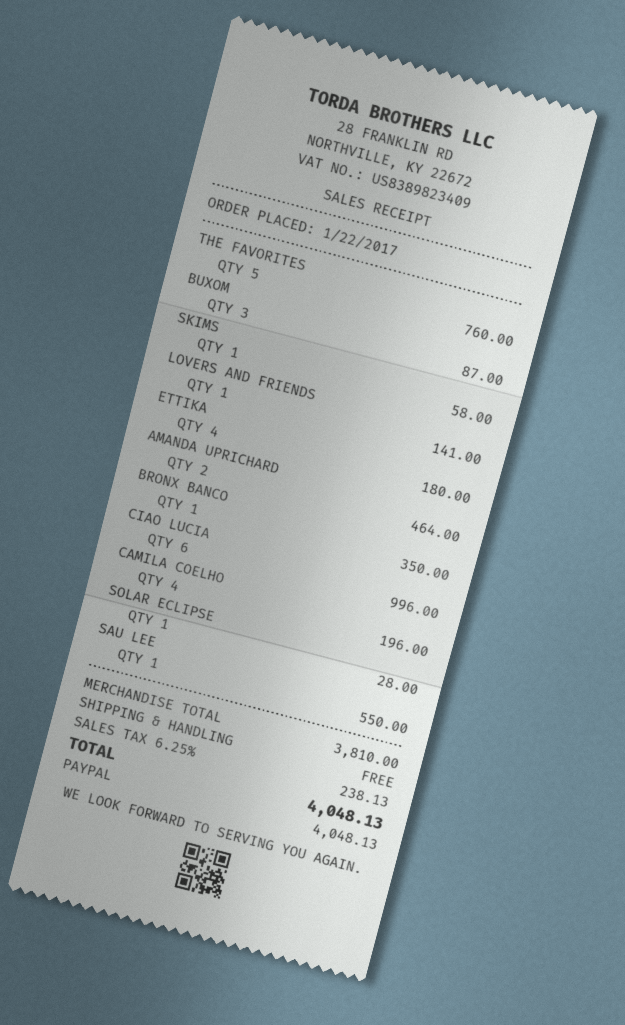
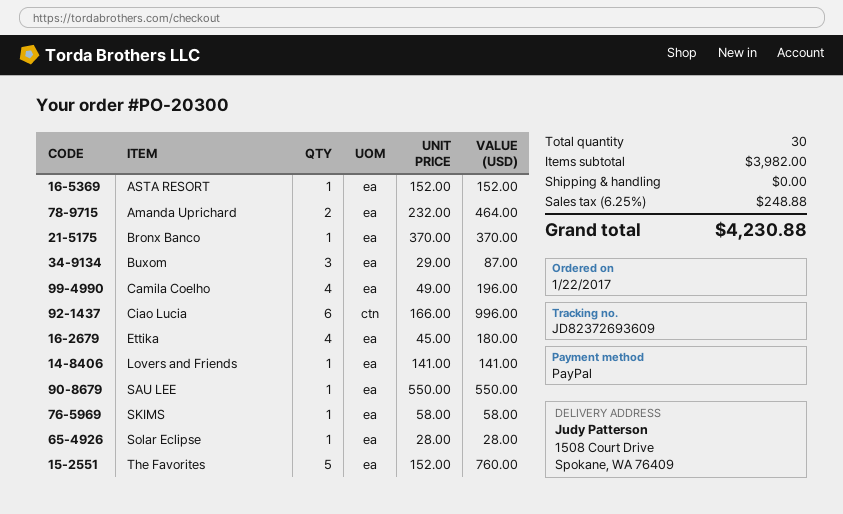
BRONX BANCO: 1 for 350.00 -> 1 for 370.00
ASTA RESORT: none -> 1 for 152.00
subtotal: 3810.00 -> 3982.00
tax: 6.25% = 238.13 -> 6.25% = 248.88
total: 4048.13 -> 4230.88

